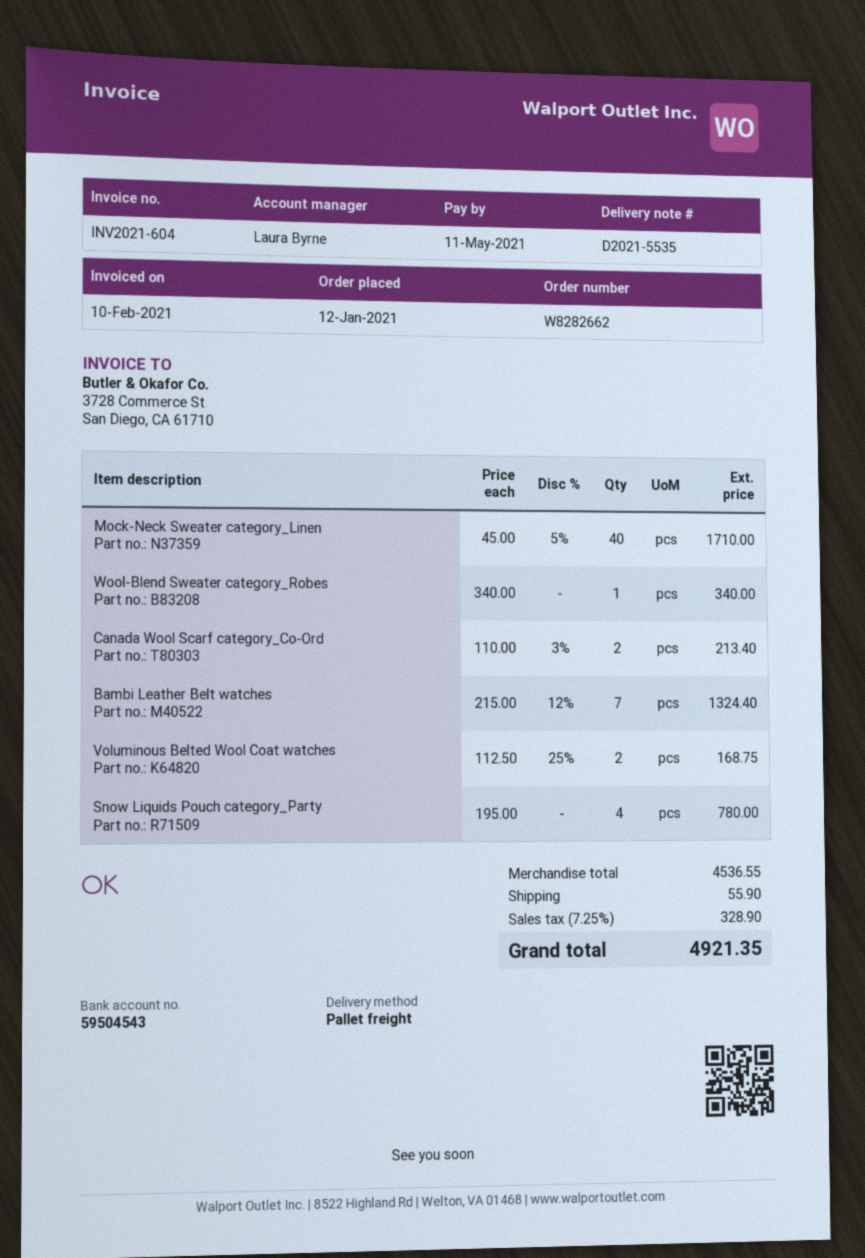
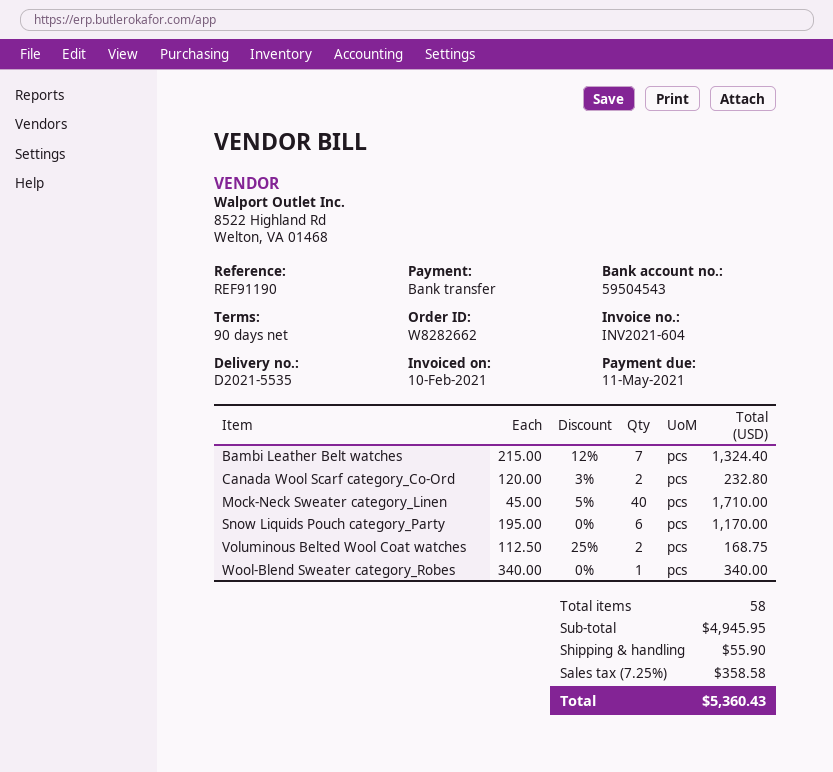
Canada Wool Scarf category_Co-Ord: 2 x 110.00 - 3% = 213.40 -> 2 x 120.00 - 3% = 232.80
Snow Liquids Pouch category_Party: 4 x 195.00 = 780.00 -> 6 x 195.00 = 1170.00
subtotal: 4536.55 -> 4945.95
tax: 7.25% = 328.90 -> 7.25% = 358.58
total: 4921.35 -> 5360.43

